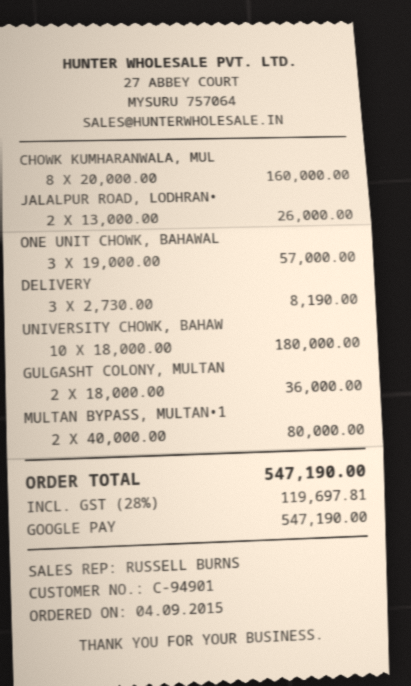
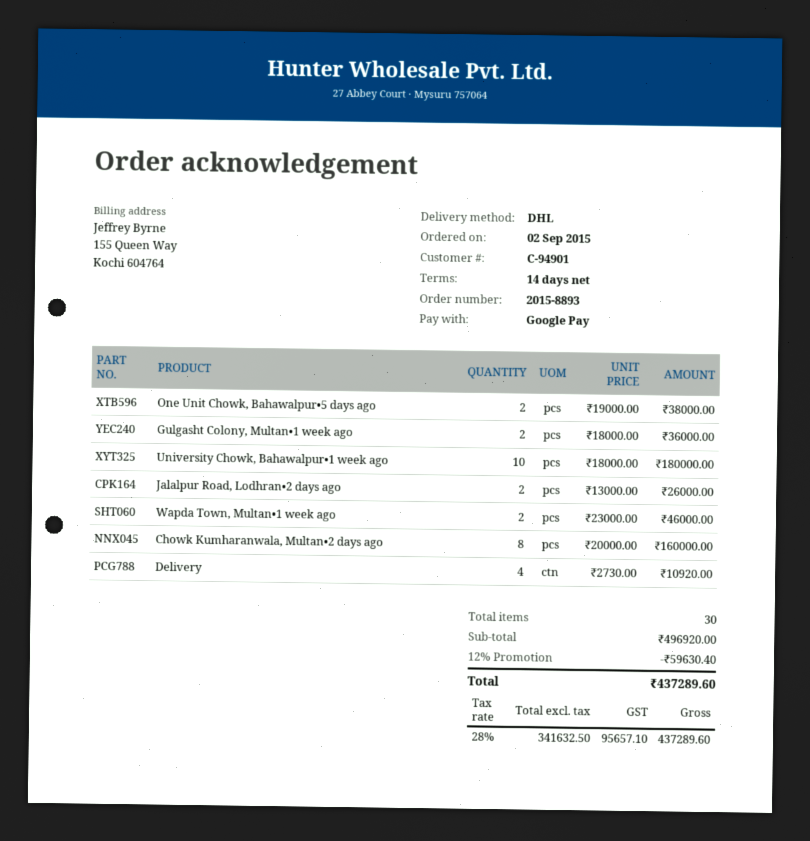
order date: 2015-09-04 -> 2015-09-02
ONE UNIT CHOWK, BAHAWAL: 3 x 19000.00 = 57000.00 -> 2 x 19000.00 = 38000.00
DELIVERY: 3 x 2730.00 = 8190.00 -> 4 x 2730.00 = 10920.00
MULTAN BYPASS, MULTAN•1: 2 x 40000.00 = 80000.00 -> none
Wapda Town, Multan•1 week ago: none -> 2 x 23000.00 = 46000.00
discount: none -> 12% = 59630.40
tax: 28% = 119697.81 -> 28% = 95657.10
total: 547190.00 -> 437289.60

